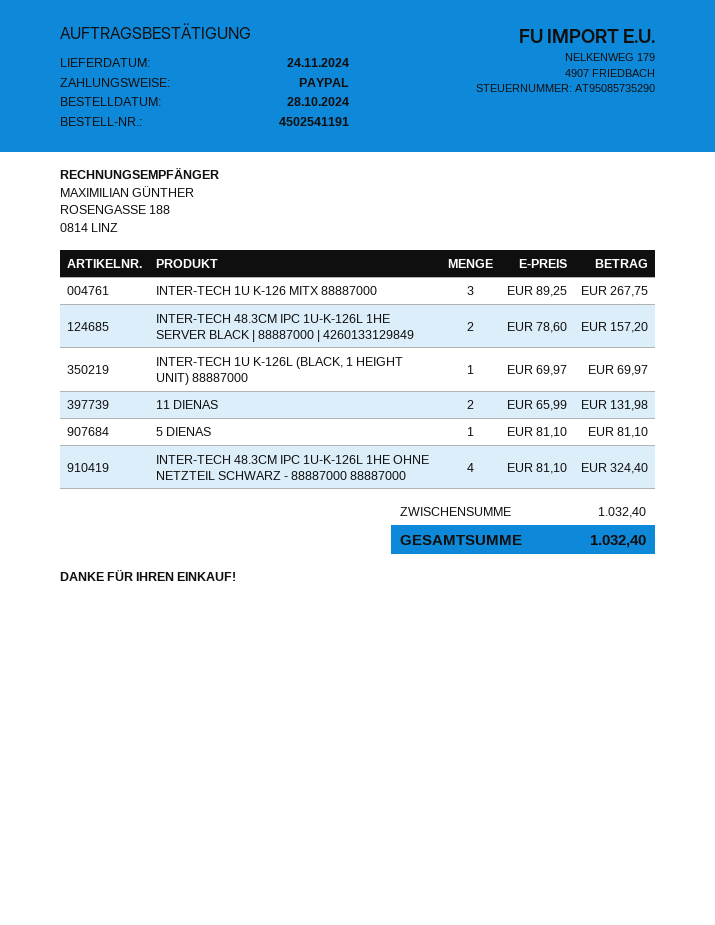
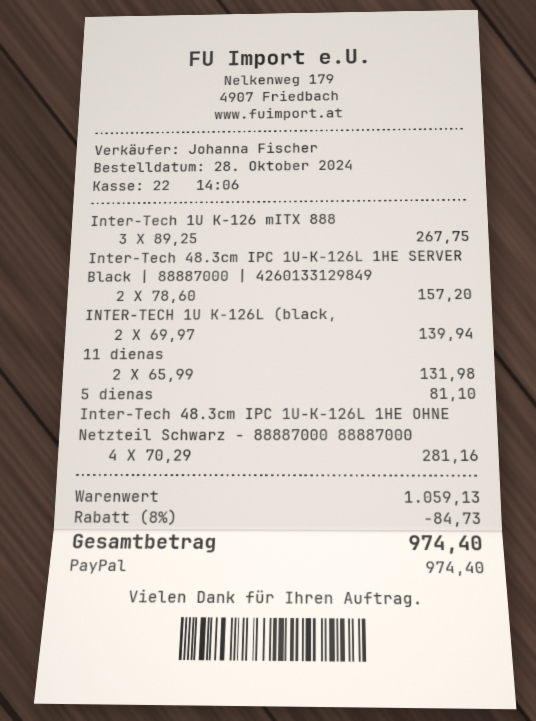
INTER-TECH 1U K-126L (BLACK, 1 HEIGHT UNIT) 88887000: 1 x 69.97 = 69.97 -> 2 x 69.97 = 139.94
INTER-TECH 48.3CM IPC 1U-K-126L 1HE OHNE NETZTEIL SCHWARZ - 88887000 88887000: 4 x 81.10 = 324.40 -> 4 x 70.29 = 281.16
subtotal: 1032.40 -> 1059.13
discount: none -> 8% = 84.73
total: 1032.40 -> 974.40

